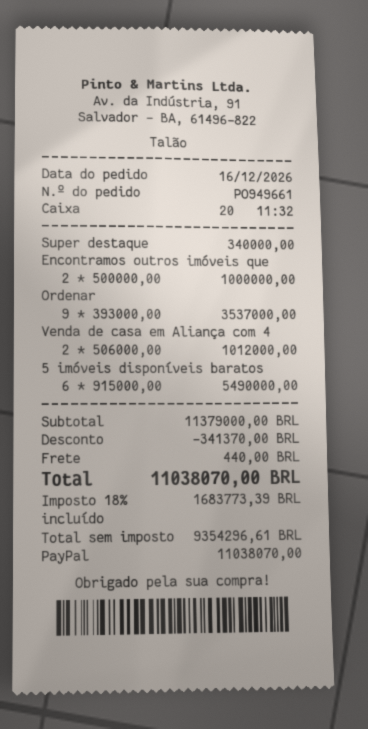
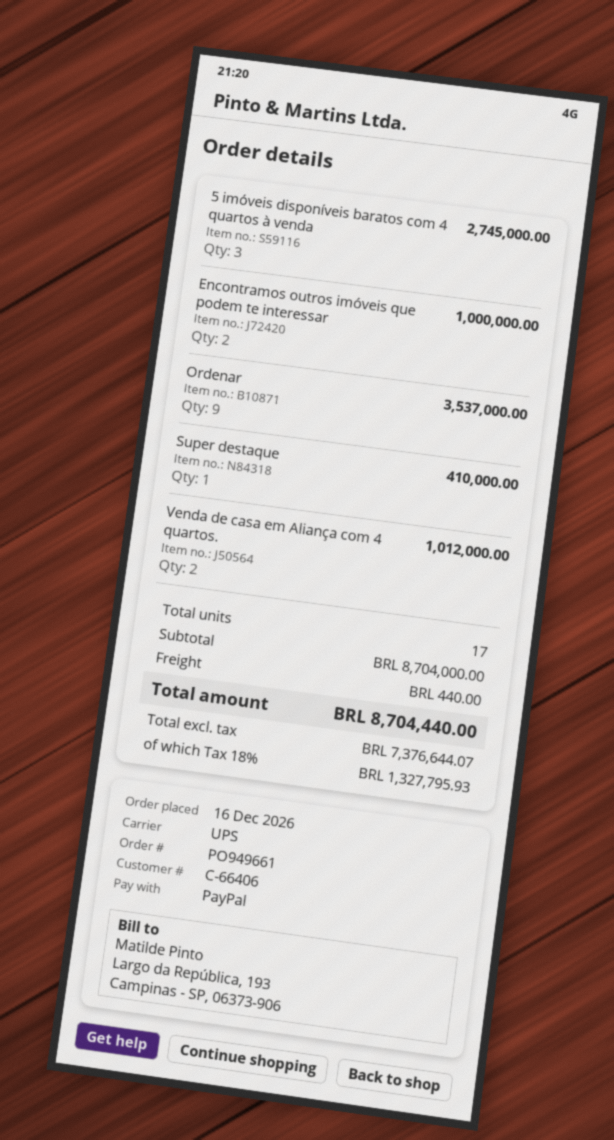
Super destaque: 1 for 340000.00 -> 1 for 410000.00
5 imóveis disponíveis baratos: 6 for 5490000.00 -> 3 for 2745000.00
subtotal: 11379000.00 -> 8704000.00
discount: 341370.00 -> none
net: 9354296.61 -> 7376644.07
tax: 18% = 1683773.39 -> 18% = 1327795.93
total: 11038070.00 -> 8704440.00

